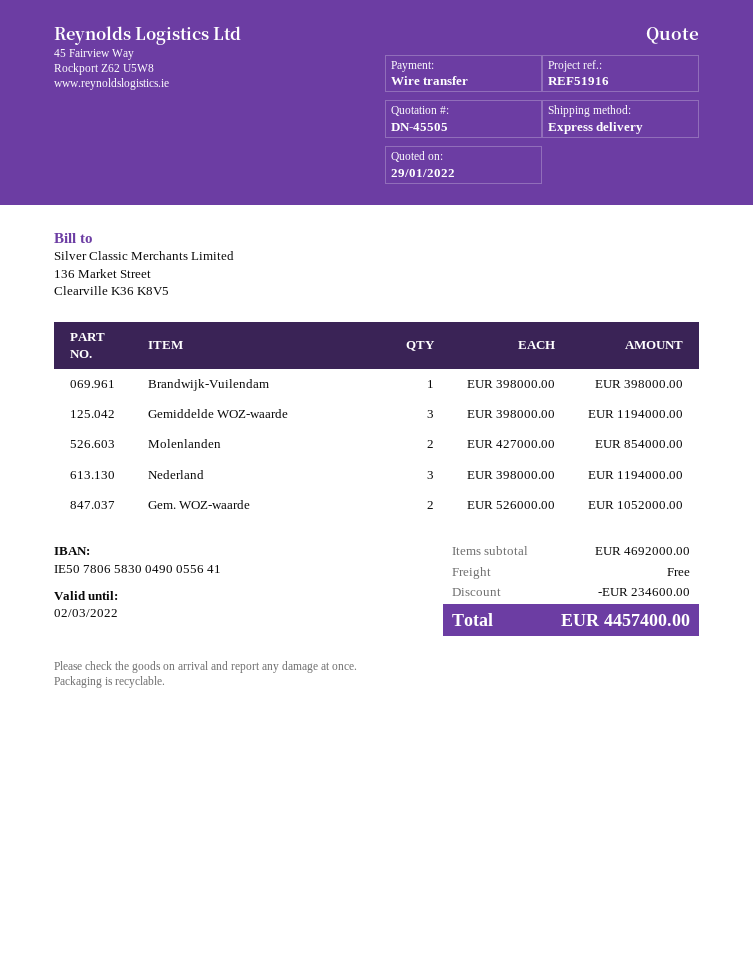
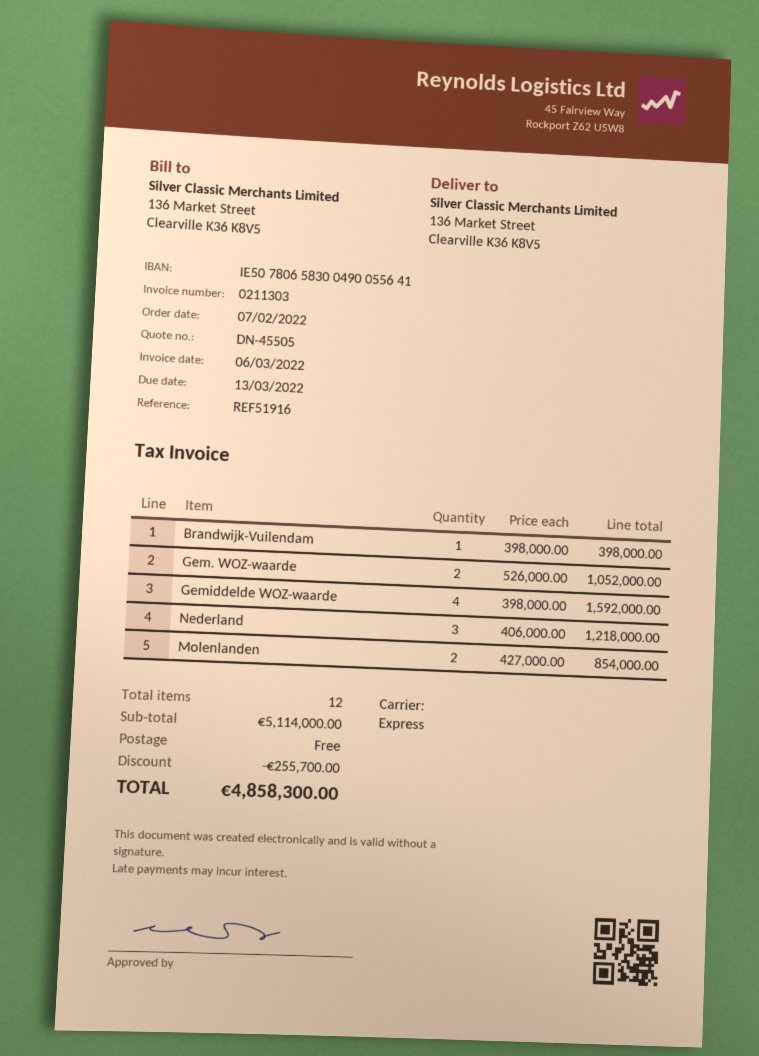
Gemiddelde WOZ-waarde: 3 x 398000.00 = 1194000.00 -> 4 x 398000.00 = 1592000.00
Nederland: 3 x 398000.00 = 1194000.00 -> 3 x 406000.00 = 1218000.00
subtotal: 4692000.00 -> 5114000.00
discount: 234600.00 -> 255700.00
total: 4457400.00 -> 4858300.00

